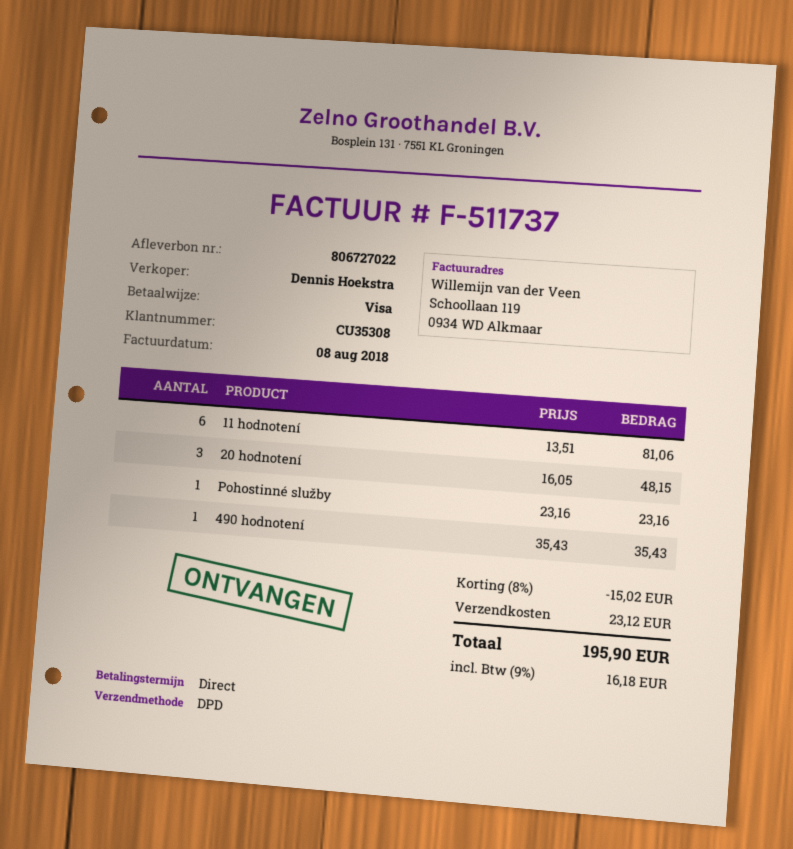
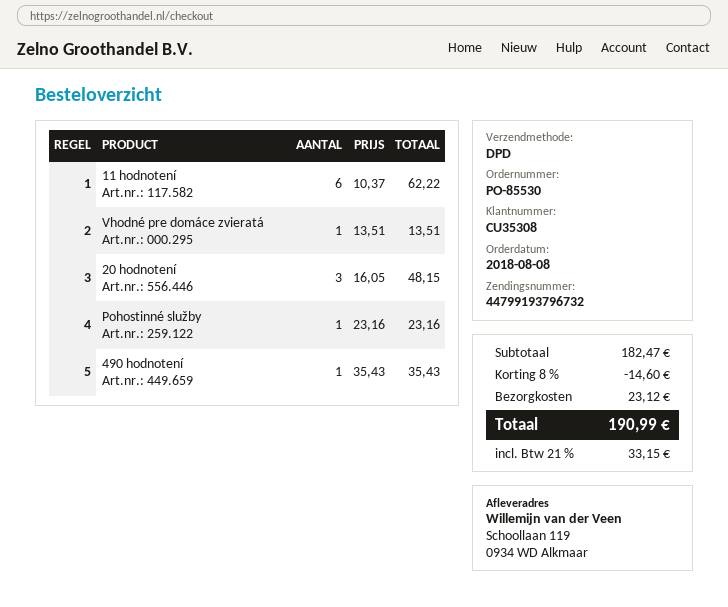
11 hodnotení: 6 x 13.51 = 81.06 -> 6 x 10.37 = 62.22
Vhodné pre domáce zvieratá: none -> 1 x 13.51 = 13.51
discount: 8% = 15.02 -> 8% = 14.60
tax: 9% = 16.18 -> 21% = 33.15
total: 195.90 -> 190.99

